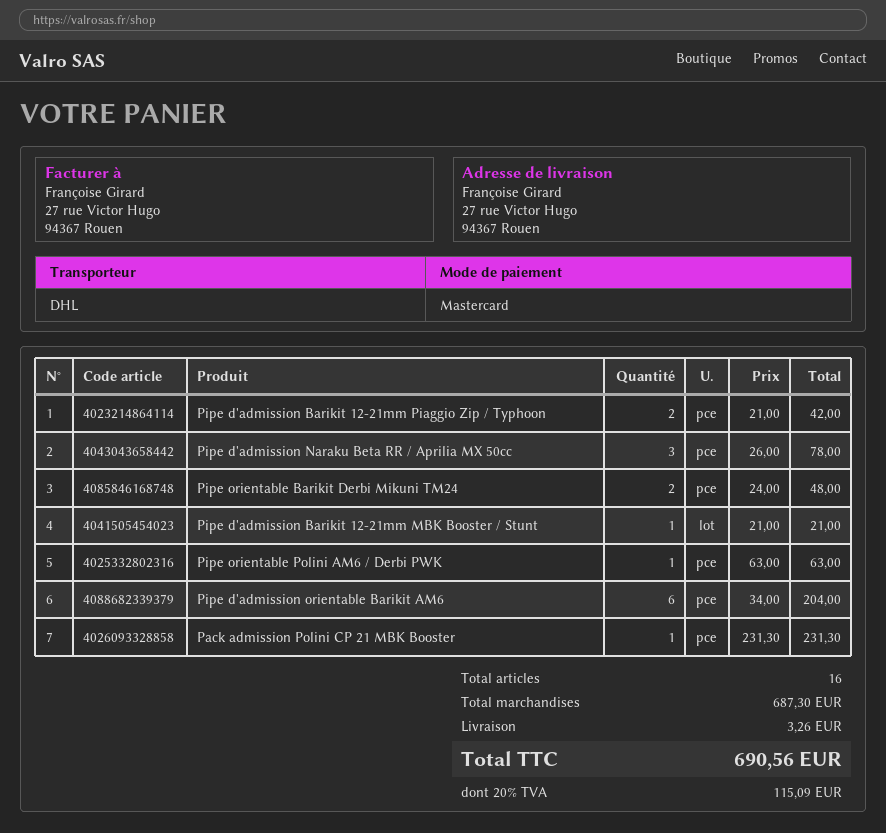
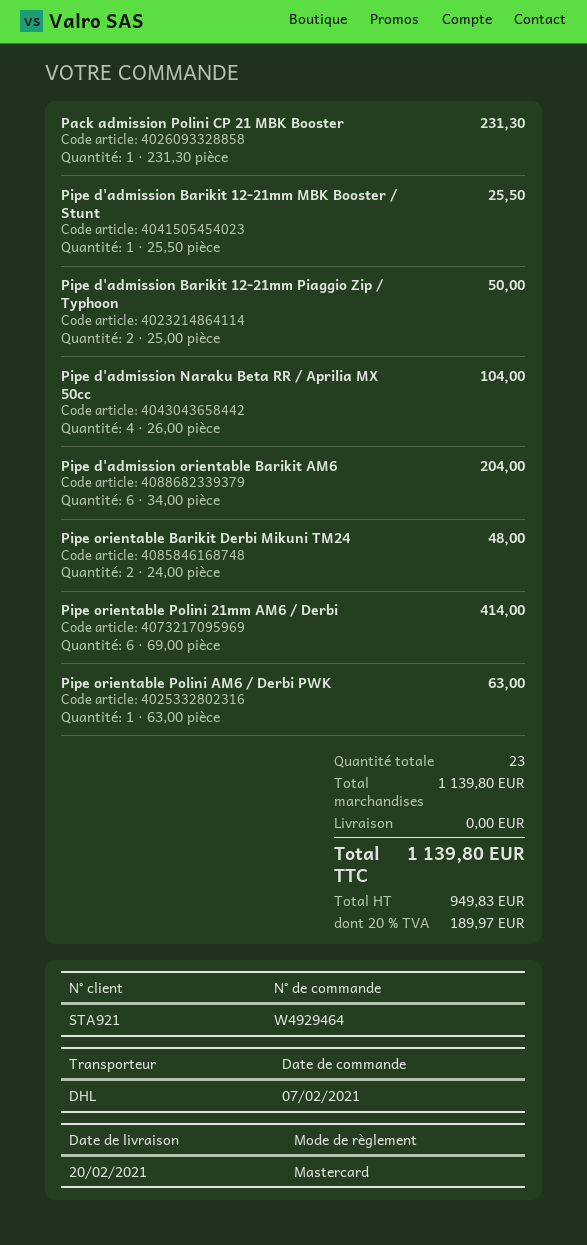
Pipe d'admission Barikit 12-21mm Piaggio Zip / Typhoon: 2 x 21.00 = 42.00 -> 2 x 25.00 = 50.00
Pipe d'admission Naraku Beta RR / Aprilia MX 50cc: 3 x 26.00 = 78.00 -> 4 x 26.00 = 104.00
Pipe d'admission Barikit 12-21mm MBK Booster / Stunt: 1 x 21.00 = 21.00 -> 1 x 25.50 = 25.50
Pipe orientable Polini 21mm AM6 / Derbi: none -> 6 x 69.00 = 414.00
total quantity: 16 -> 23
subtotal: 687.30 -> 1139.80
shipping: 3.26 -> 0.00
tax: 20% = 115.09 -> 20% = 189.97
total: 690.56 -> 1139.80

